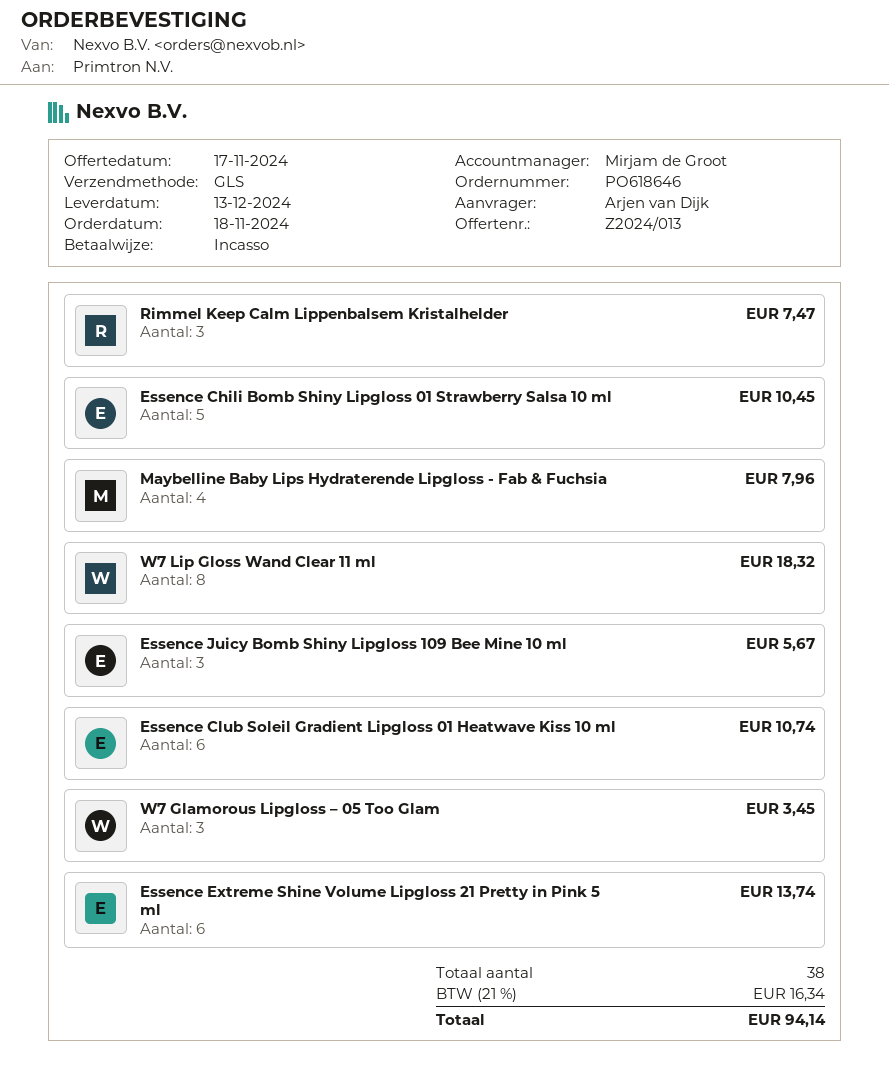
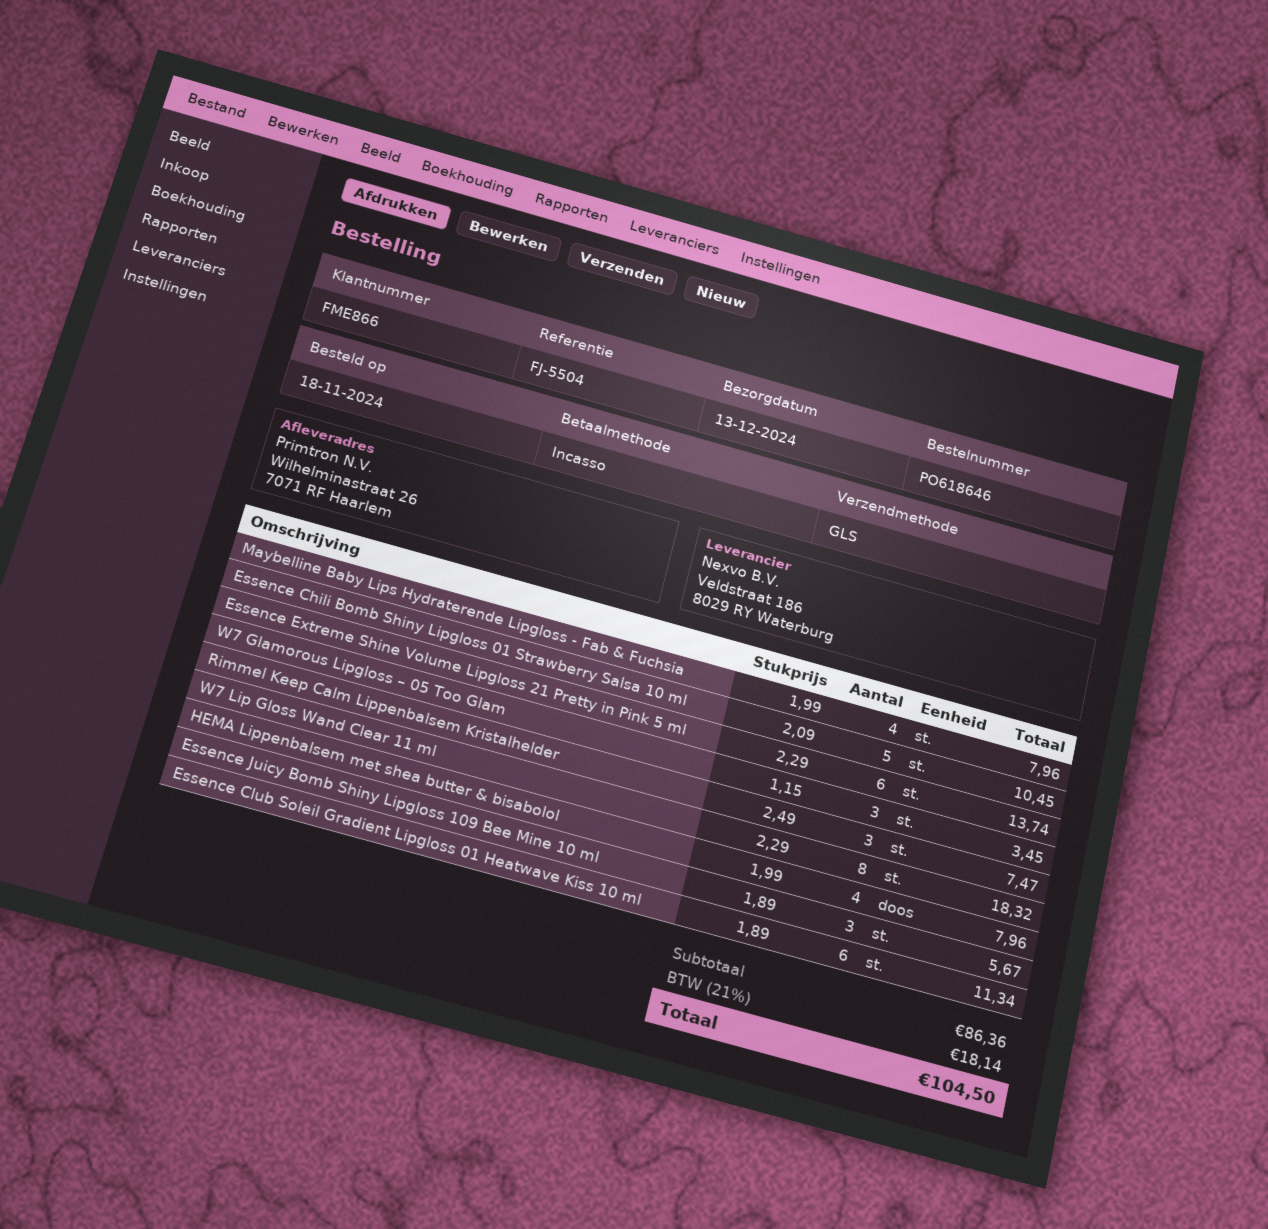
Essence Club Soleil Gradient Lipgloss 01 Heatwave Kiss 10 ml: 6 for 10.74 -> 6 for 11.34
HEMA Lippenbalsem met shea butter & bisabolol: none -> 4 for 7.96
tax: 21% = 16.34 -> 21% = 18.14
total: 94.14 -> 104.50

